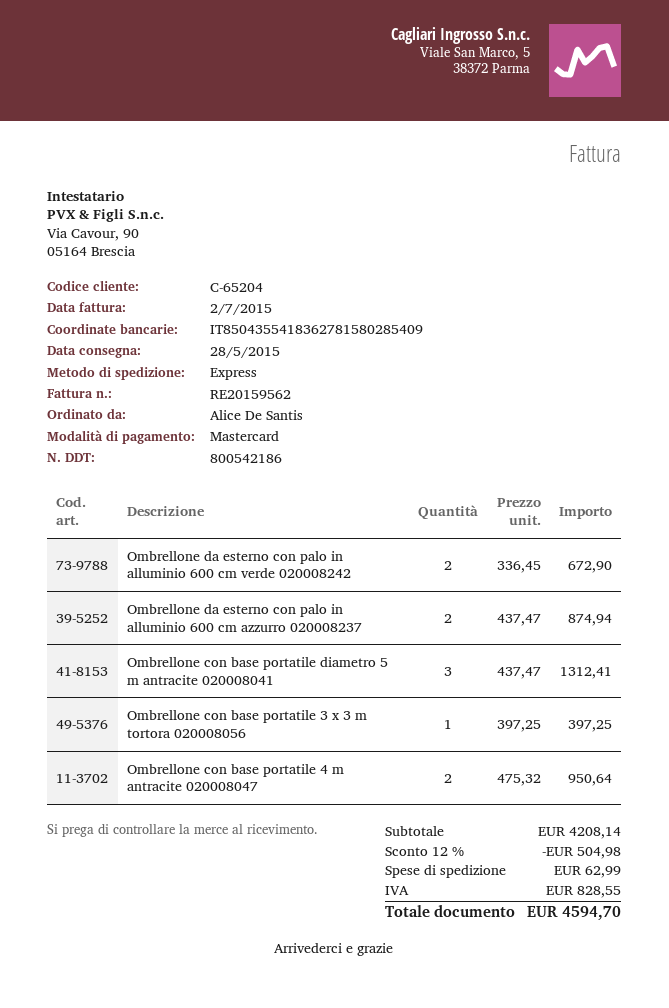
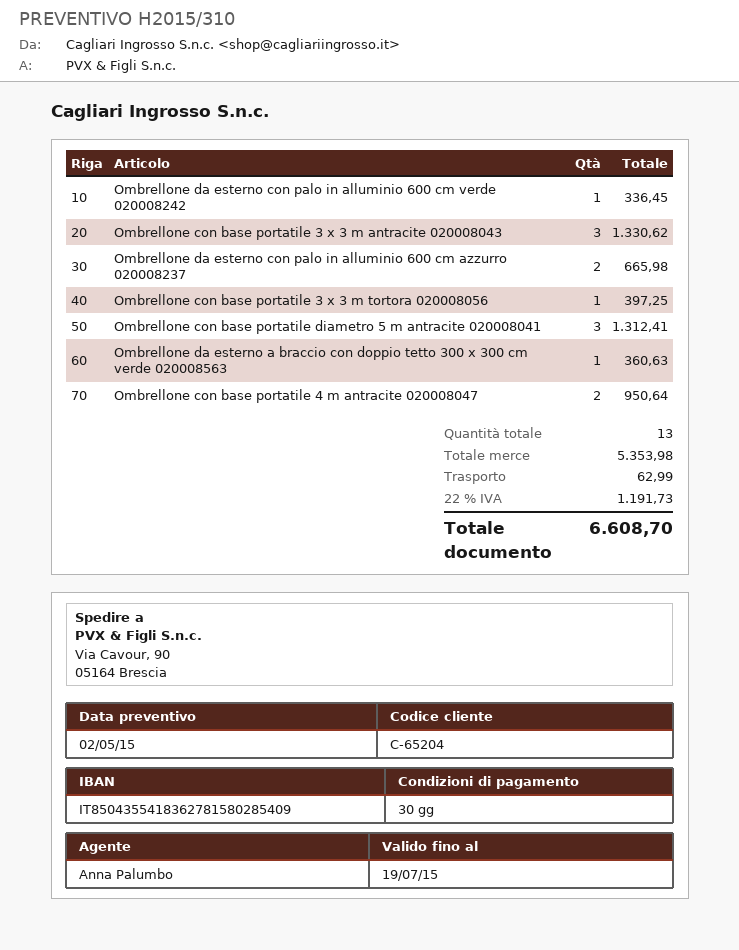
Ombrellone da esterno con palo in alluminio 600 cm verde 020008242: 2 for 672.90 -> 1 for 336.45
Ombrellone da esterno con palo in alluminio 600 cm azzurro 020008237: 2 for 874.94 -> 2 for 665.98
Ombrellone con base portatile 3 x 3 m antracite 020008043: none -> 3 for 1330.62
Ombrellone da esterno a braccio con doppio tetto 300 x 300 cm verde 020008563: none -> 1 for 360.63
subtotal: 4208.14 -> 5353.98
discount: 12% = 504.98 -> none
tax: 828.55 -> 1191.73
total: 4594.70 -> 6608.70

